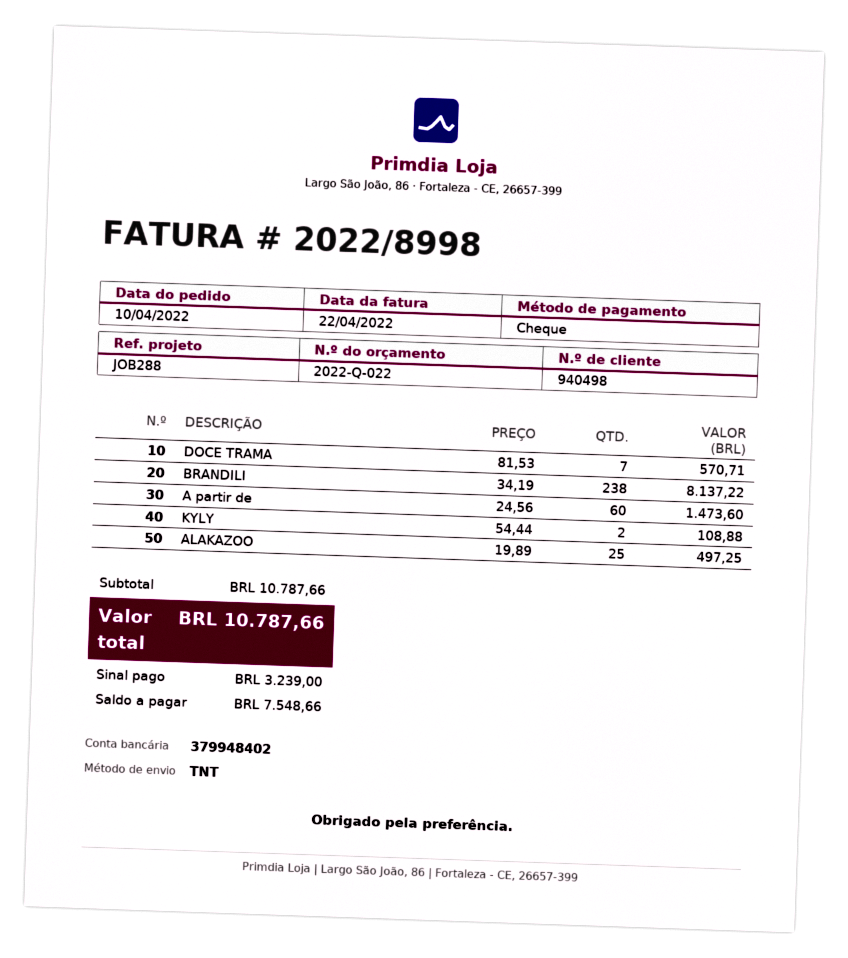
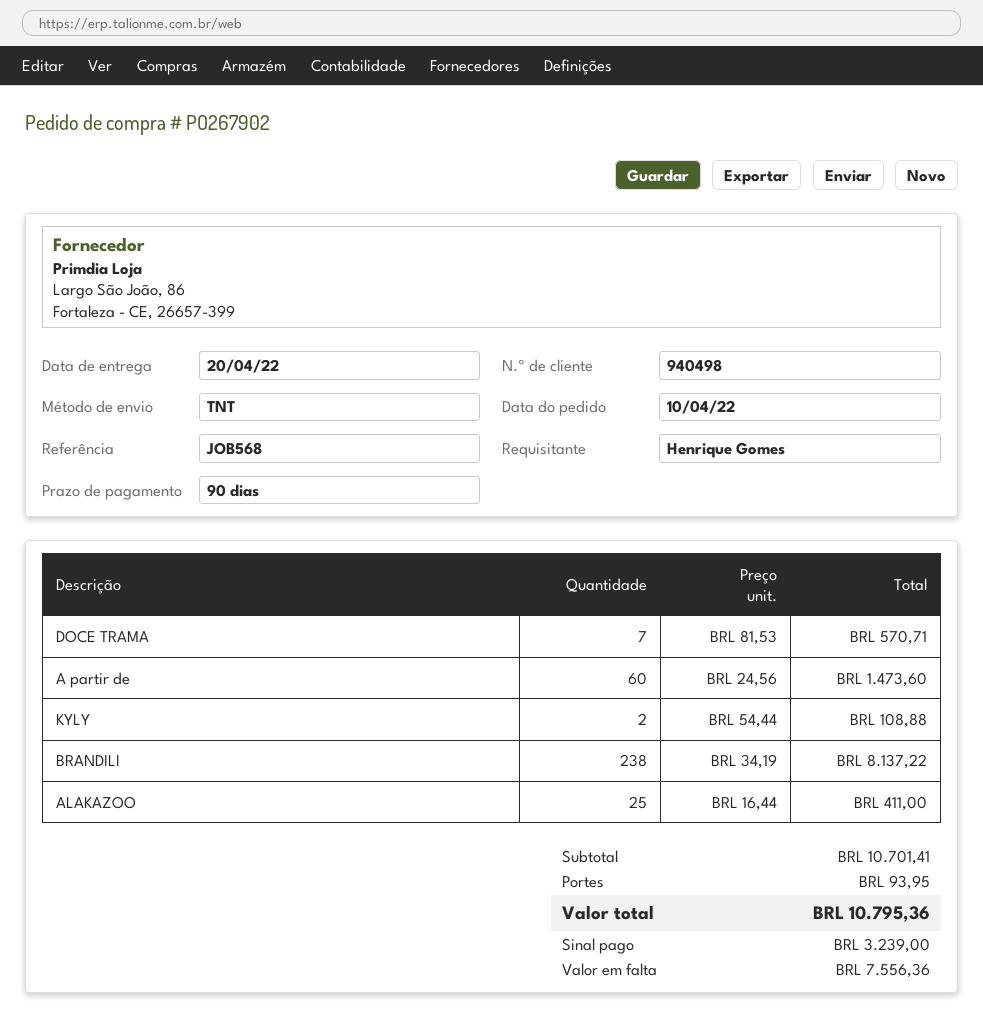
reference: JOB288 -> JOB568
ALAKAZOO: 25 x 19.89 = 497.25 -> 25 x 16.44 = 411.00
subtotal: 10787.66 -> 10701.41
shipping: none -> 93.95
total: 10787.66 -> 10795.36
balance: 7548.66 -> 7556.36

